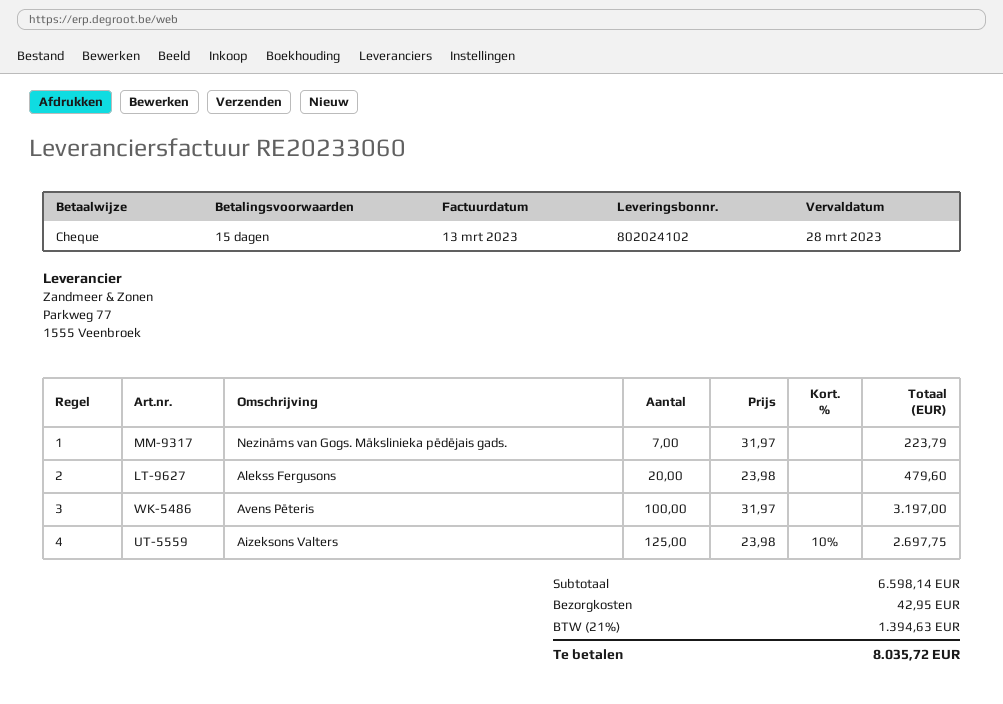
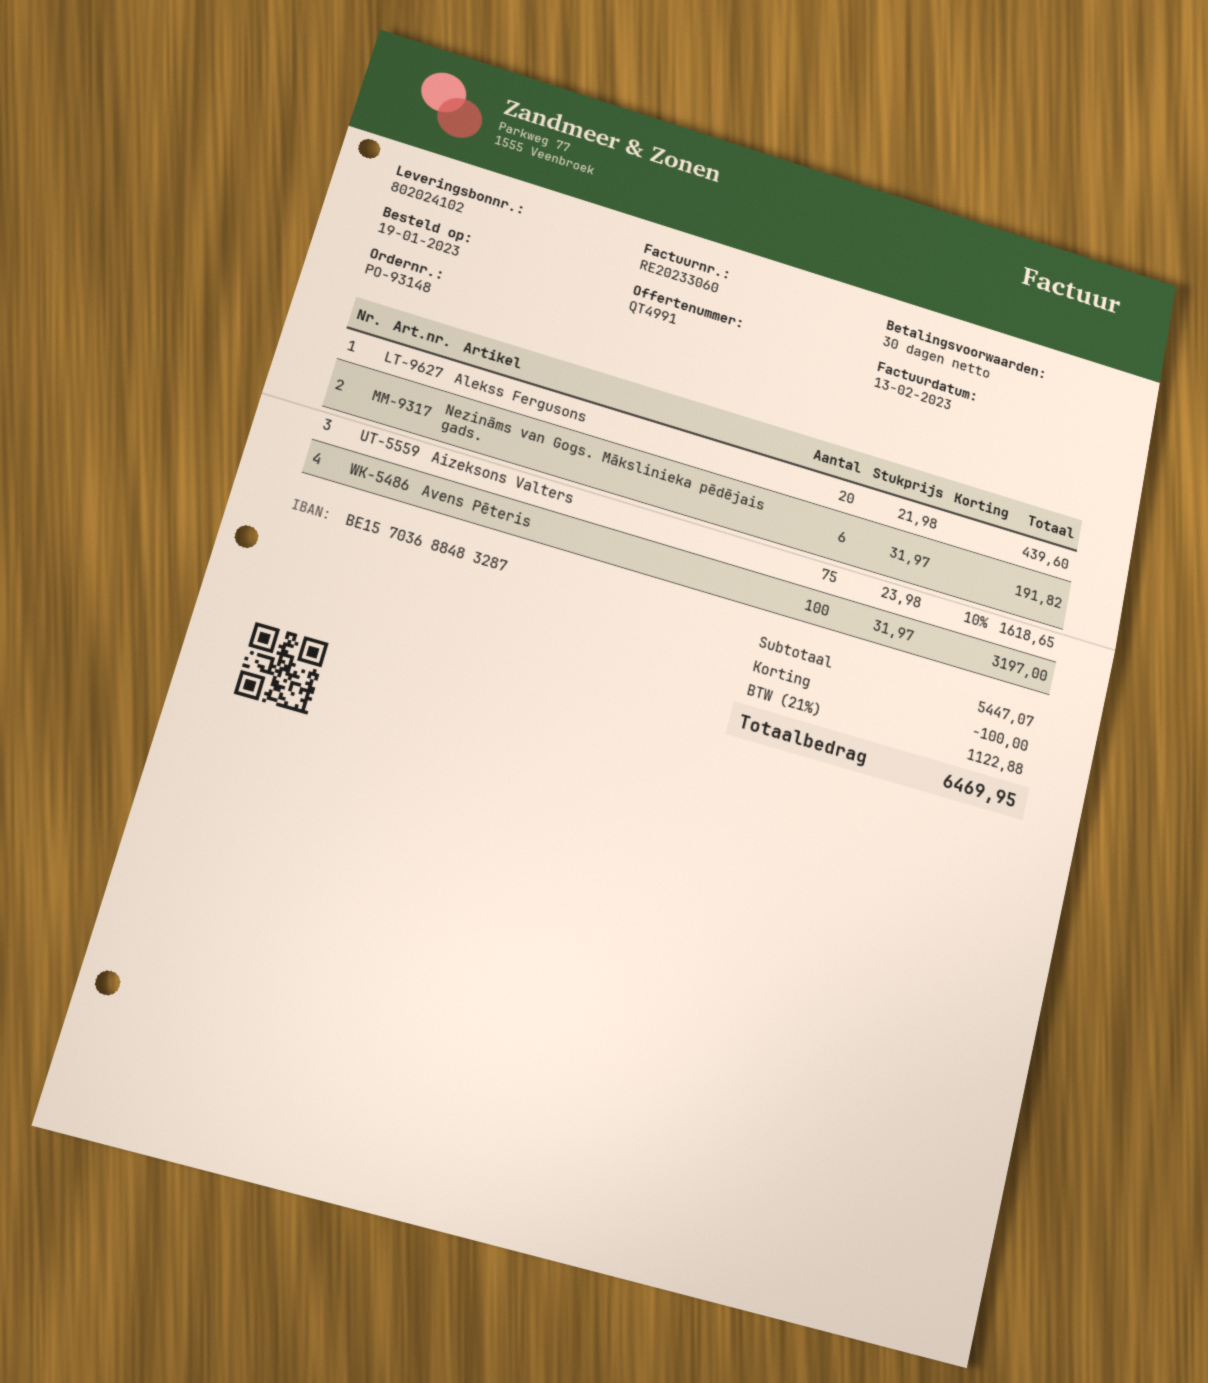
invoice date: 2023-03-13 -> 2023-02-13
payment terms: 15 days -> 30 days
Nezināms van Gogs. Mākslinieka pēdējais gads.: 7 x 31.97 = 223.79 -> 6 x 31.97 = 191.82
Alekss Fergusons: 20 x 23.98 = 479.60 -> 20 x 21.98 = 439.60
Aizeksons Valters: 125 x 23.98 - 10% = 2697.75 -> 75 x 23.98 - 10% = 1618.65
subtotal: 6598.14 -> 5447.07
discount: none -> 100.00
shipping: 42.95 -> none
tax: 21% = 1394.63 -> 21% = 1122.88
total: 8035.72 -> 6469.95

